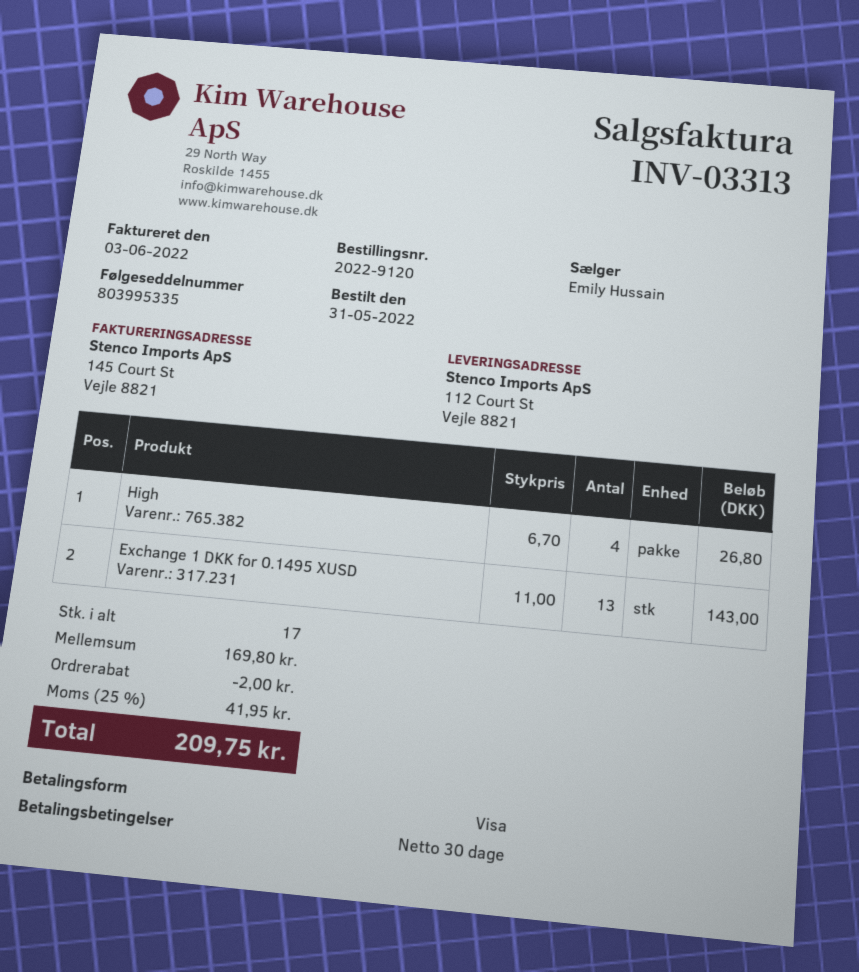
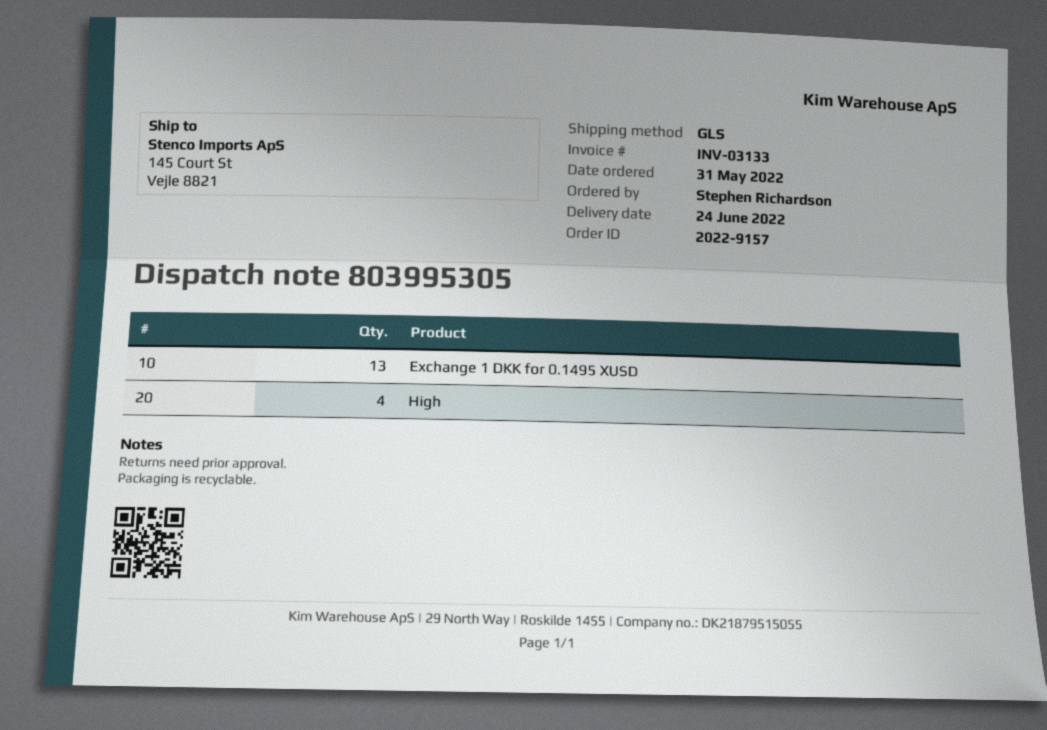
order number: 2022-9120 -> 2022-9157
delivery note number: 803995335 -> 803995305
invoice number: INV-03313 -> INV-03133
ship to: 112 Court St, Vejle 8821 -> 145 Court St, Vejle 8821

